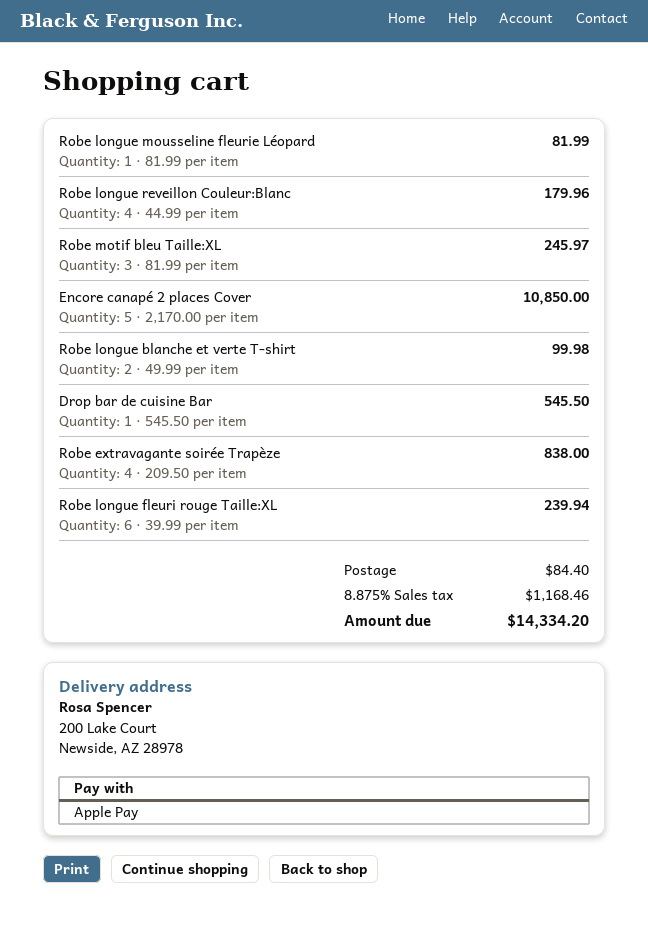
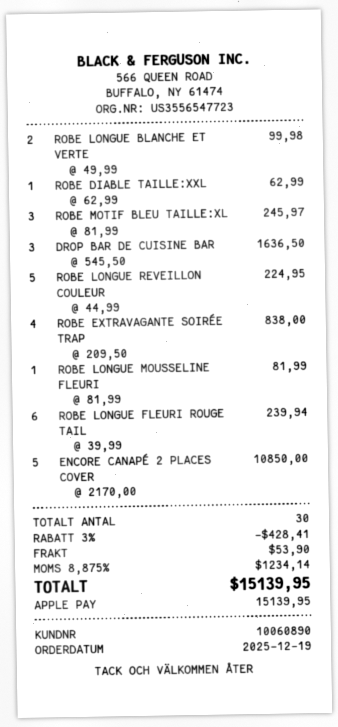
Robe longue reveillon Couleur:Blanc: 4 x 44.99 = 179.96 -> 5 x 44.99 = 224.95
Drop bar de cuisine Bar: 1 x 545.50 = 545.50 -> 3 x 545.50 = 1636.50
ROBE DIABLE TAILLE:XXL: none -> 1 x 62.99 = 62.99
discount: none -> 3% = 428.41
shipping: 84.40 -> 53.90
tax: 8.875% = 1168.46 -> 8.875% = 1234.14
total: 14334.20 -> 15139.95

